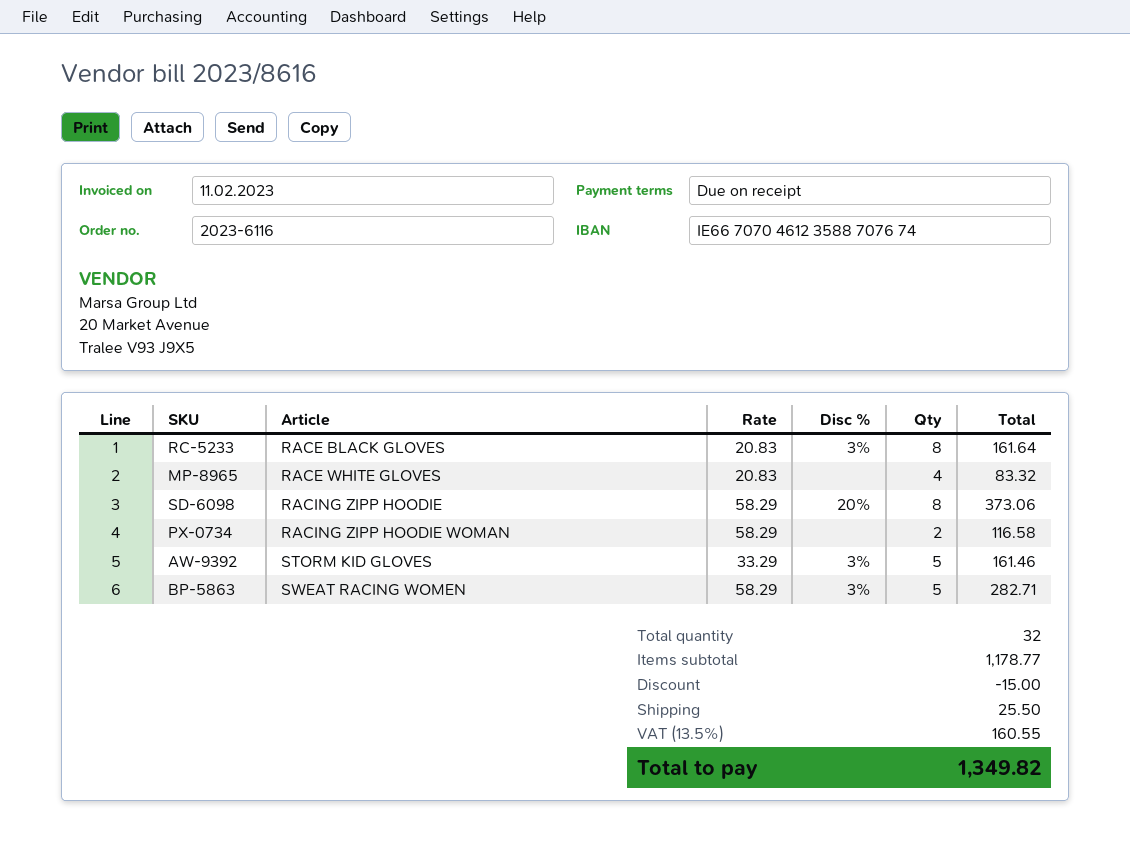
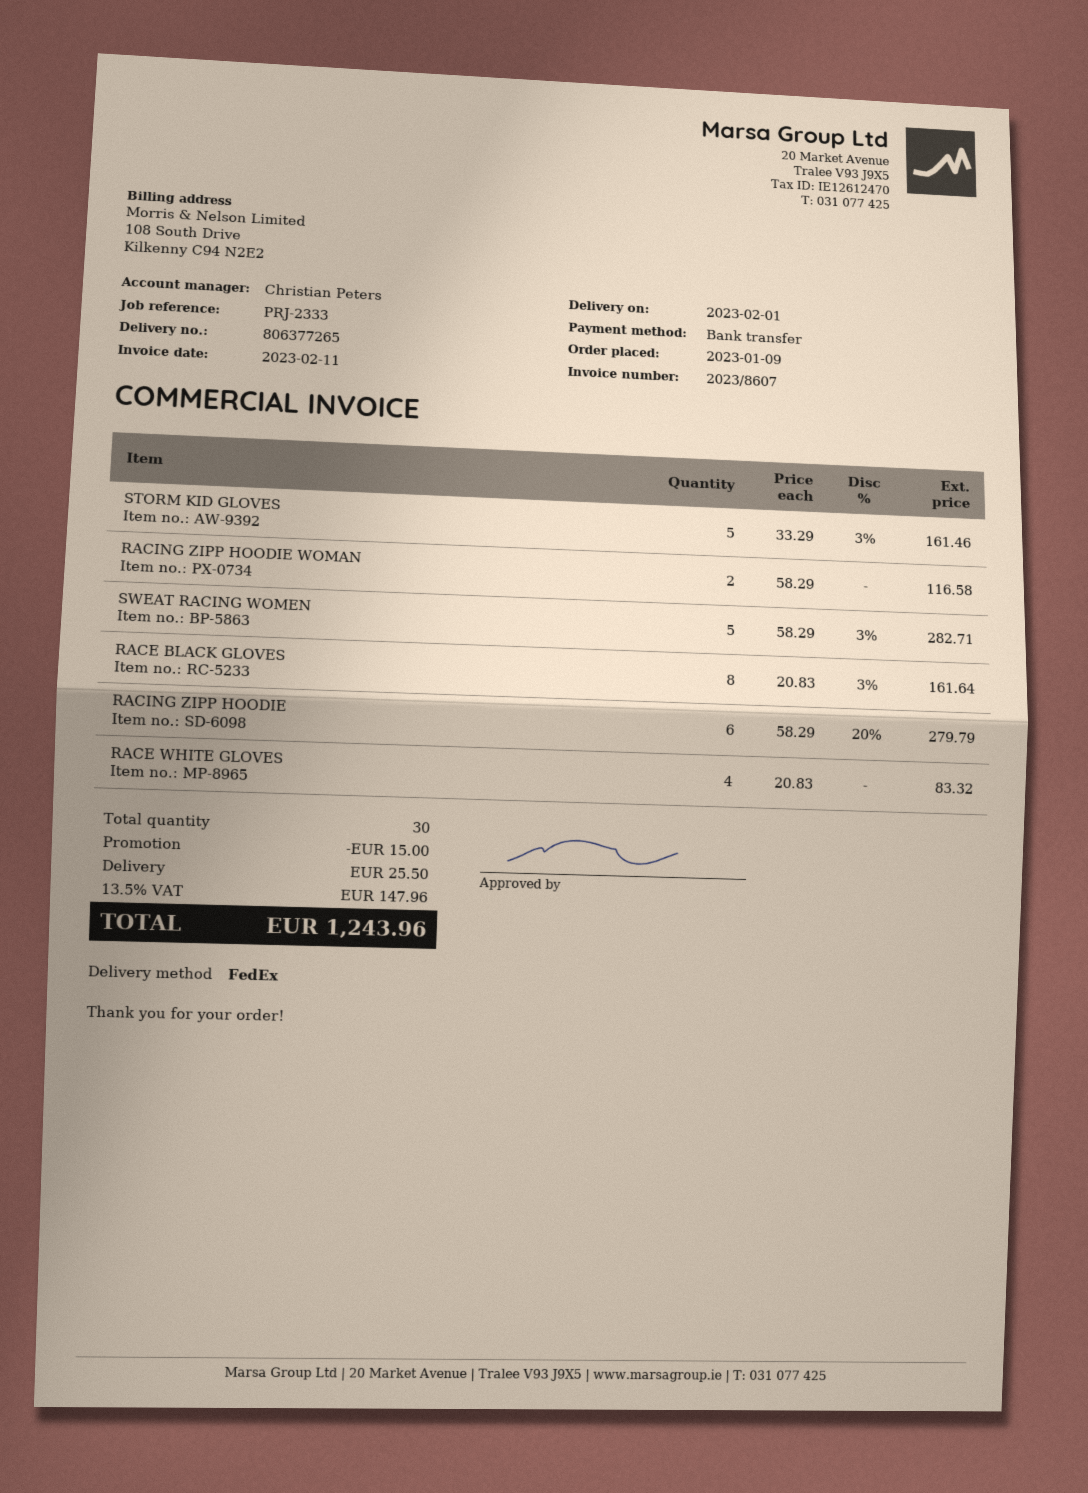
invoice number: 2023/8616 -> 2023/8607
RACING ZIPP HOODIE: 8 x 58.29 - 20% = 373.06 -> 6 x 58.29 - 20% = 279.79
total quantity: 32 -> 30
tax: 13.5% = 160.55 -> 13.5% = 147.96
total: 1349.82 -> 1243.96

